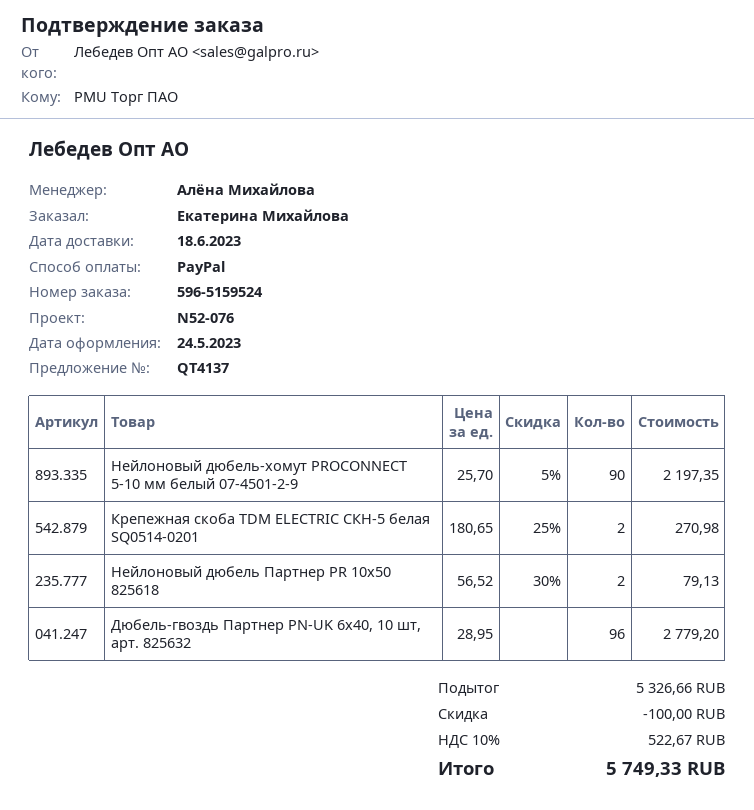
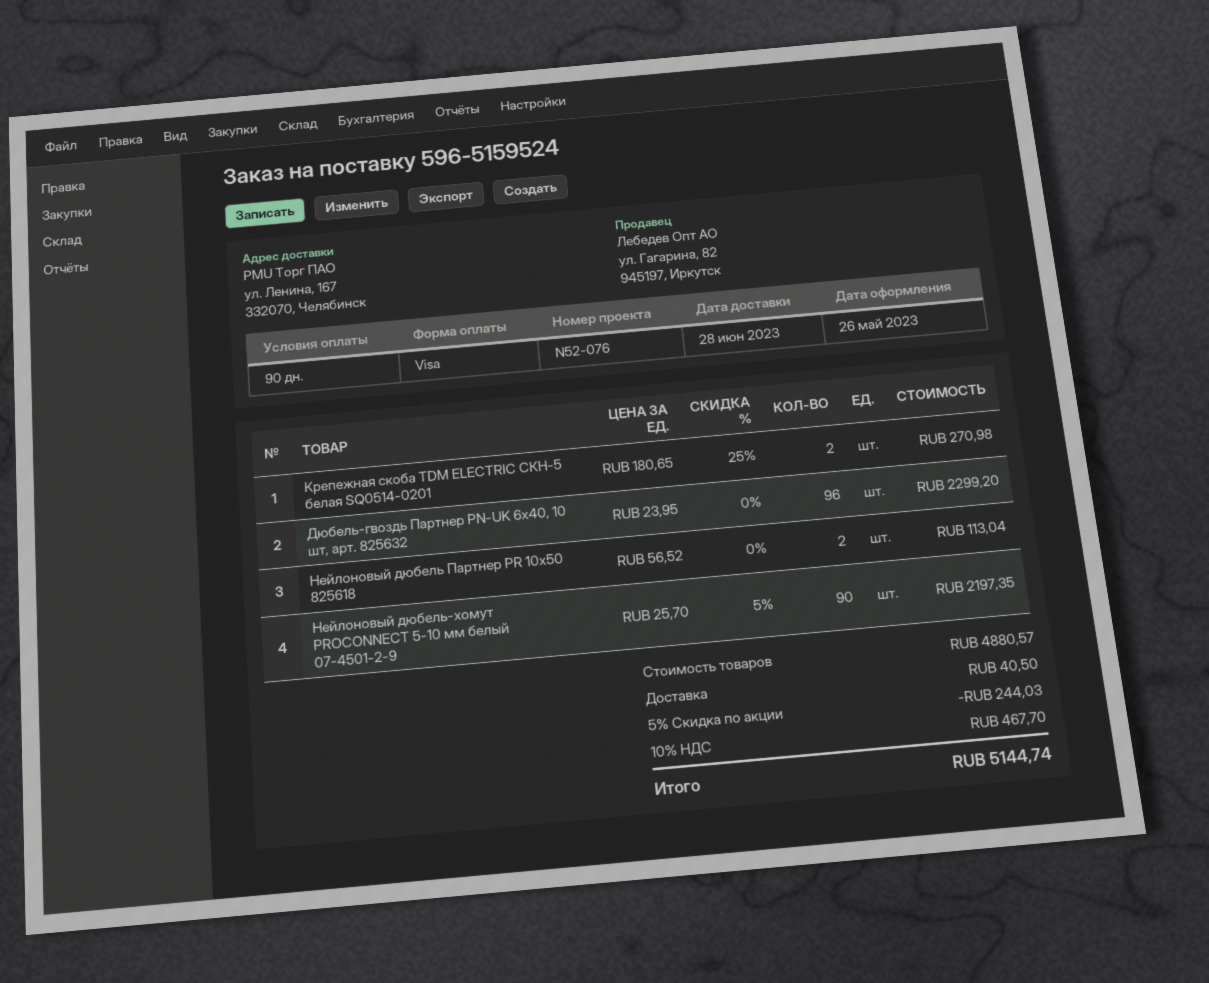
order date: 2023-05-24 -> 2023-05-26
delivery date: 2023-06-18 -> 2023-06-28
payment method: PayPal -> Visa
Нейлоновый дюбель Партнер PR 10x50 825618: 2 x 56.52 - 30% = 79.13 -> 2 x 56.52 = 113.04
Дюбель-гвоздь Партнер PN-UK 6x40, 10 шт, арт. 825632: 96 x 28.95 = 2779.20 -> 96 x 23.95 = 2299.20
subtotal: 5326.66 -> 4880.57
discount: 100.00 -> 244.03
shipping: none -> 40.50
tax: 10% = 522.67 -> 10% = 467.70
total: 5749.33 -> 5144.74

